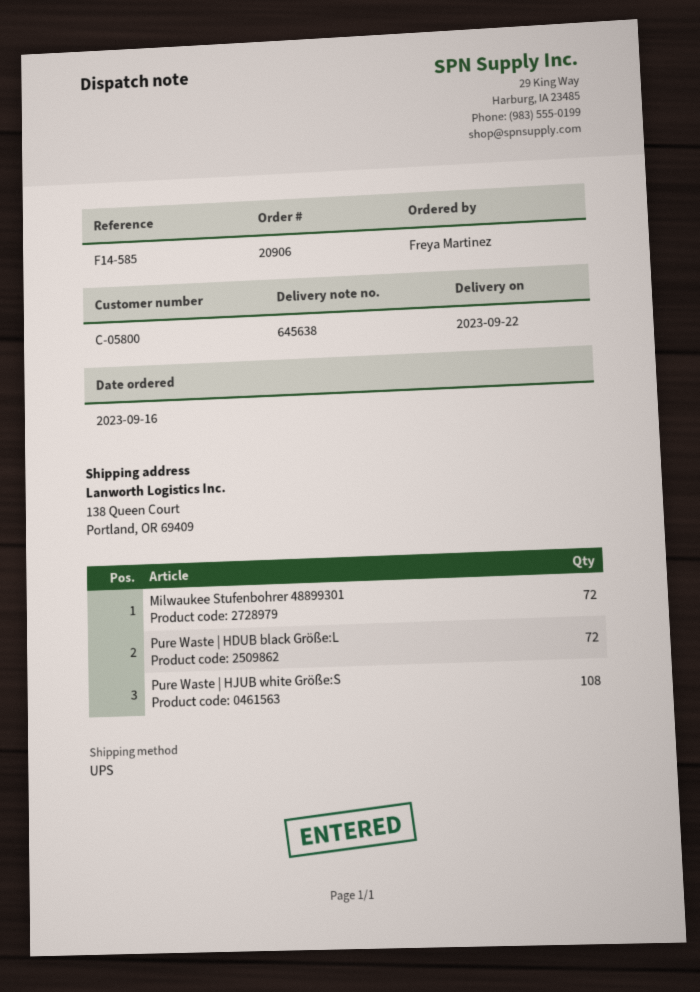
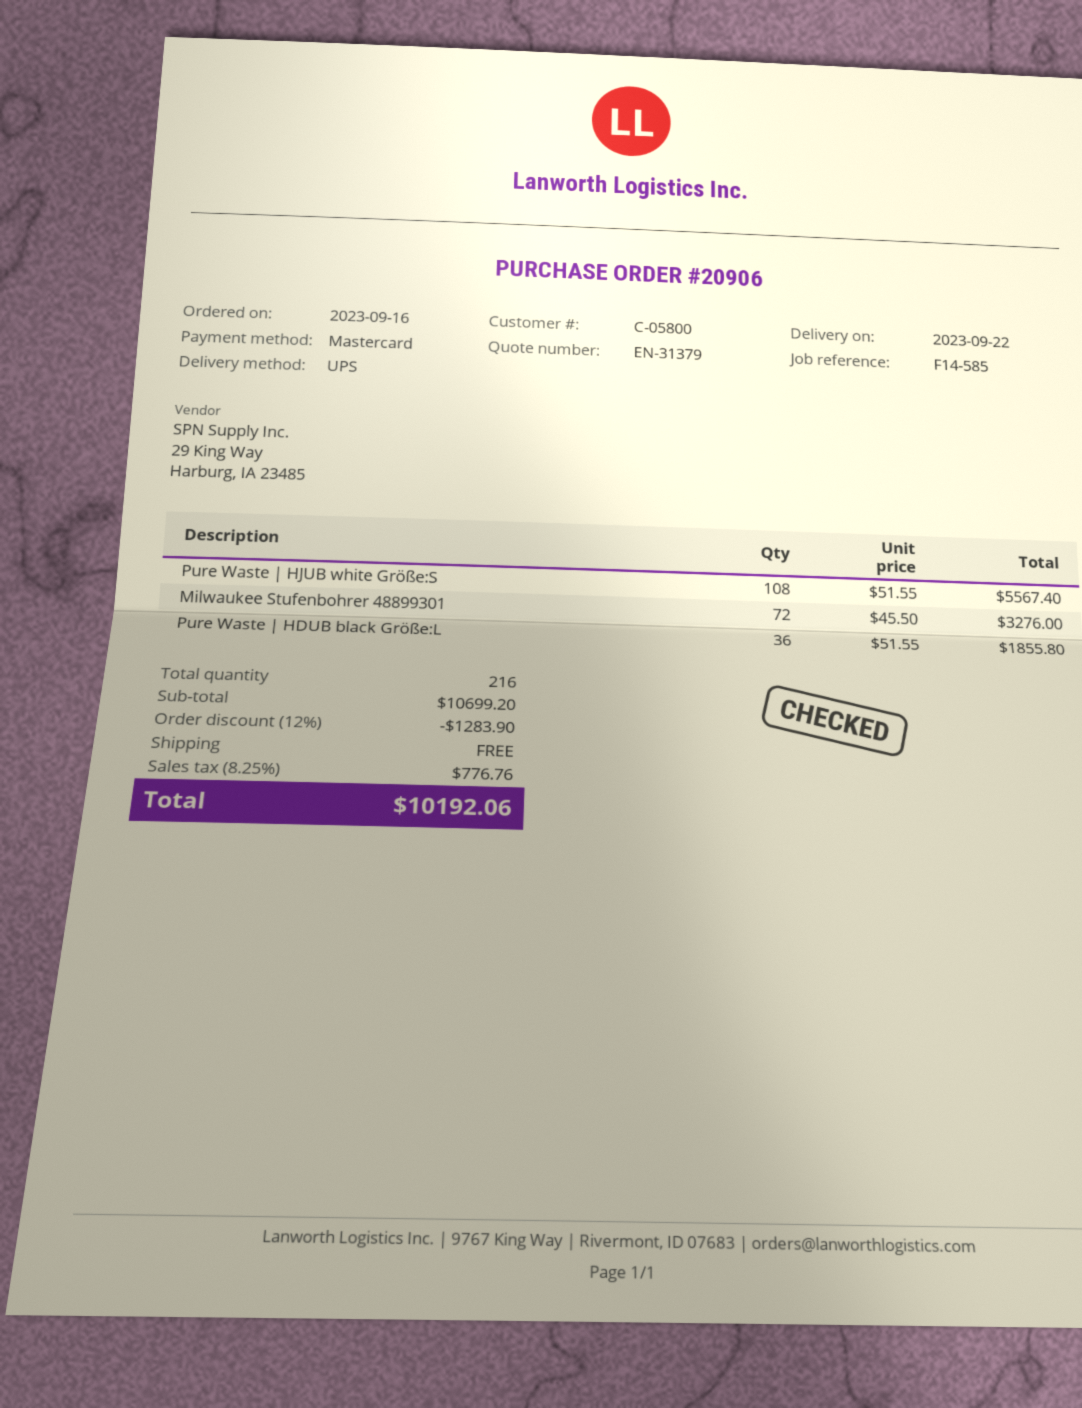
Pure Waste | HDUB black Größe:L: 72 -> 36

